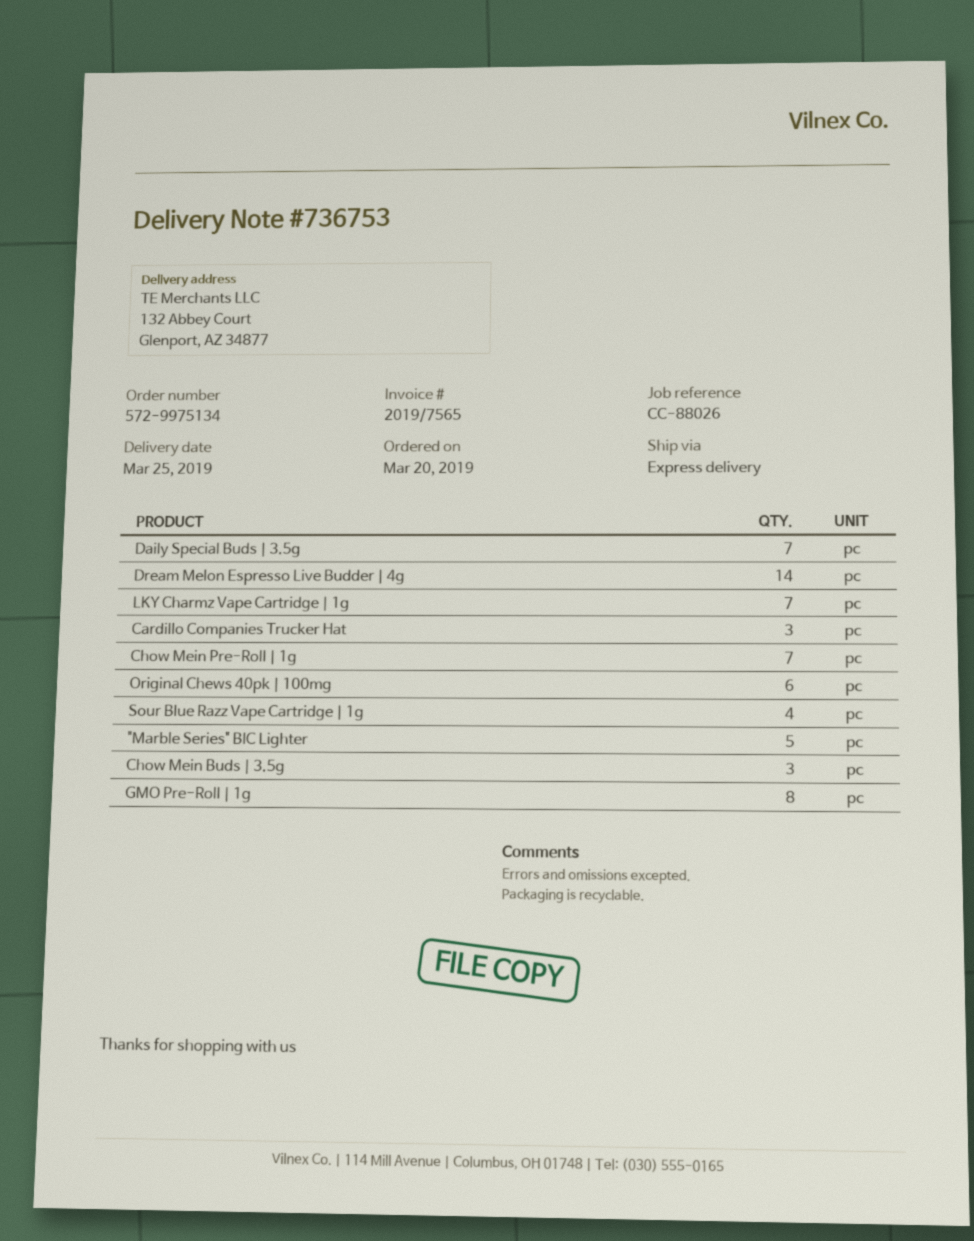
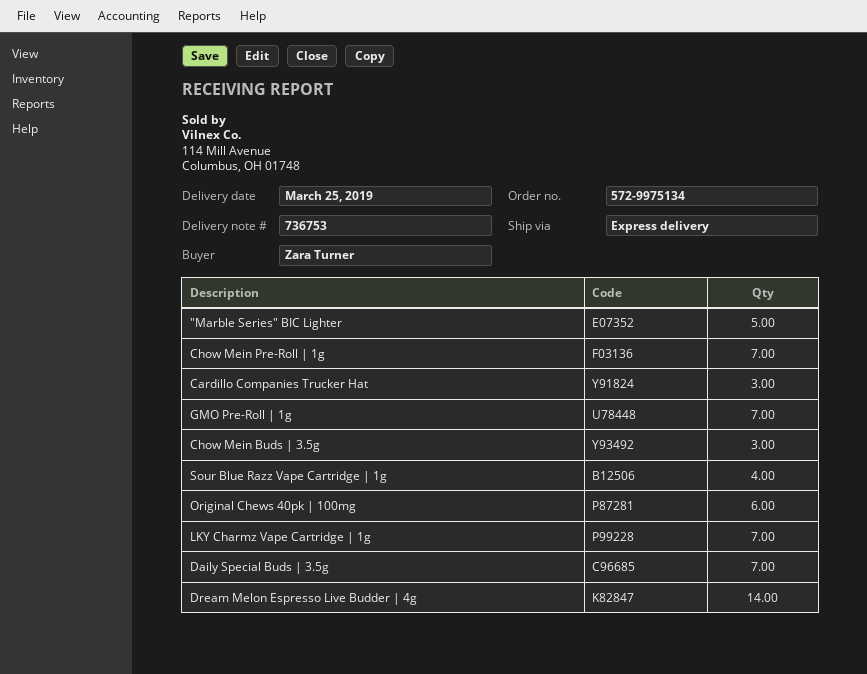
GMO Pre-Roll | 1g: 8 -> 7

